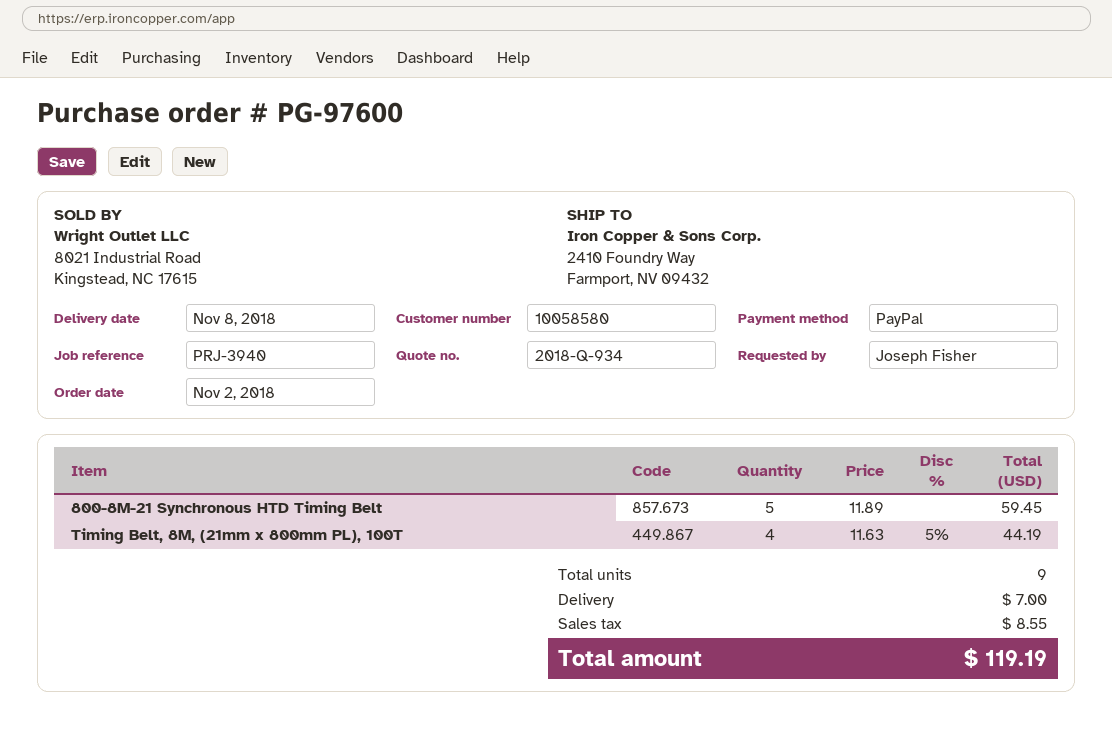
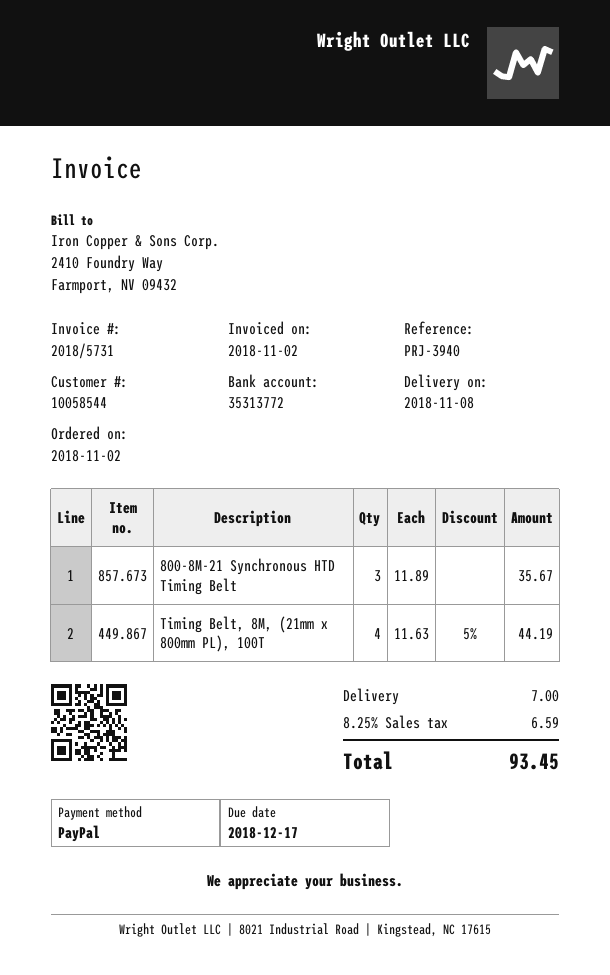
customer number: 10058580 -> 10058544
800-8M-21 Synchronous HTD Timing Belt: 5 x 11.89 = 59.45 -> 3 x 11.89 = 35.67
tax: 8.55 -> 6.59
total: 119.19 -> 93.45

